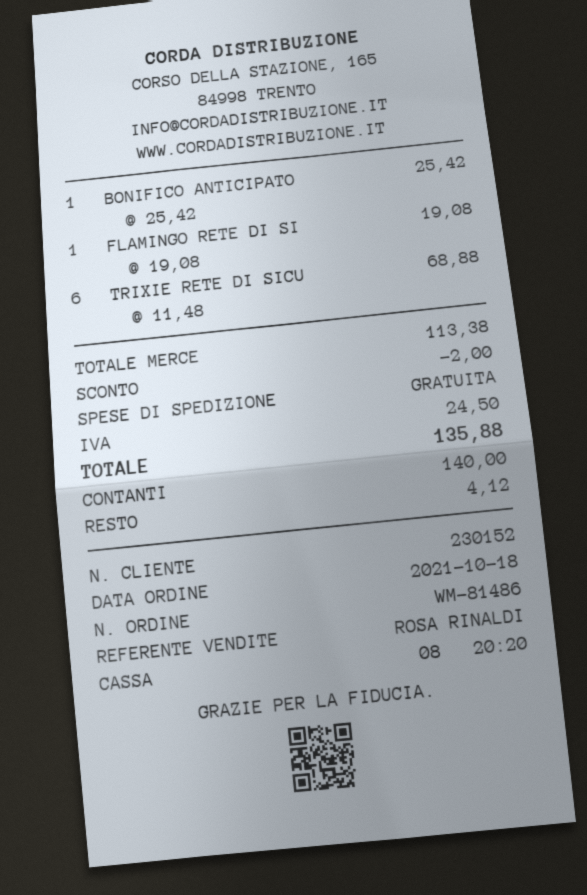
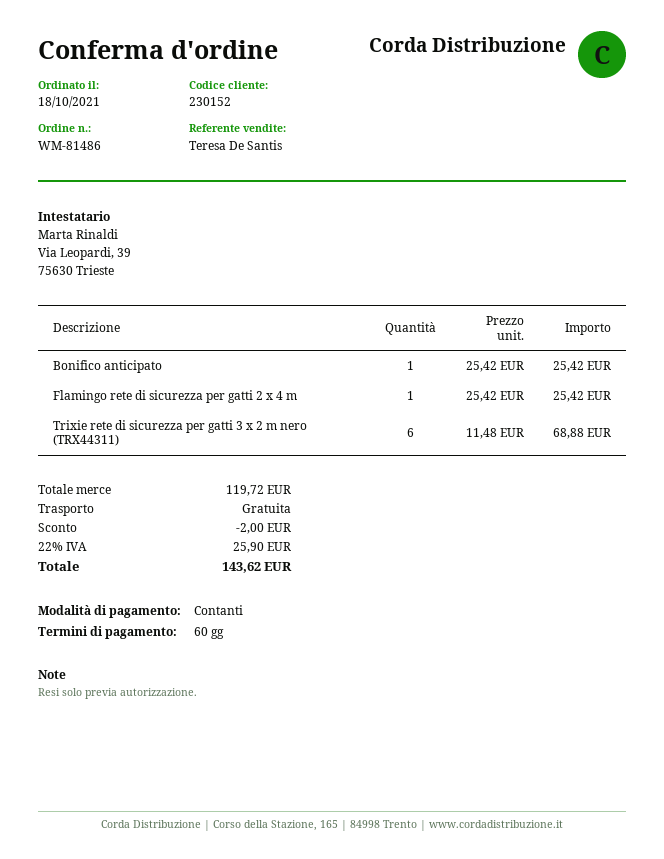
sales rep: ROSA RINALDI -> Teresa De Santis
FLAMINGO RETE DI SI: 1 x 19.08 = 19.08 -> 1 x 25.42 = 25.42
subtotal: 113.38 -> 119.72
tax: 24.50 -> 25.90
total: 135.88 -> 143.62

